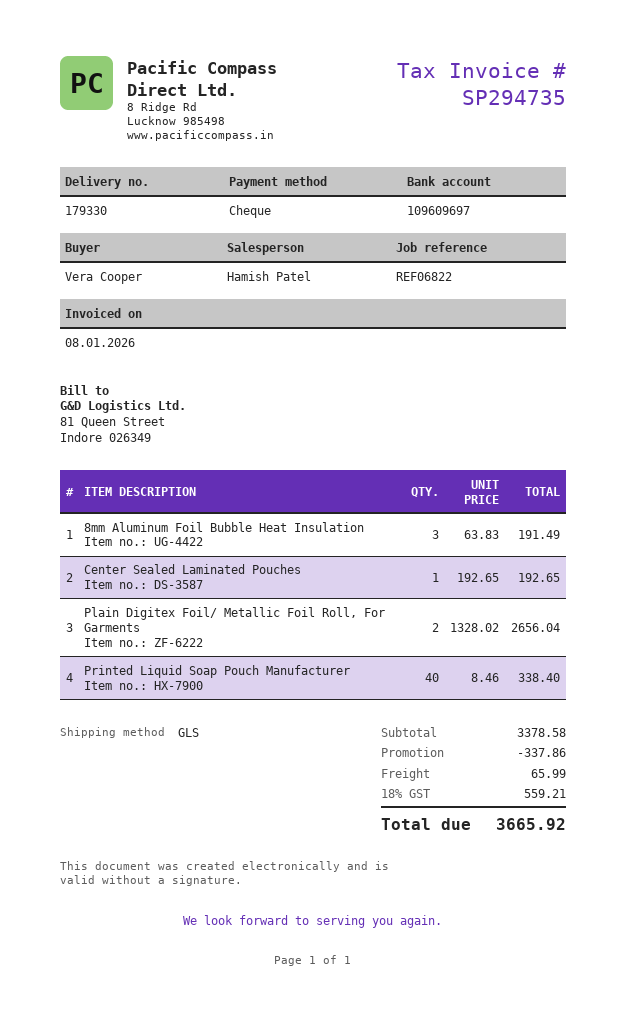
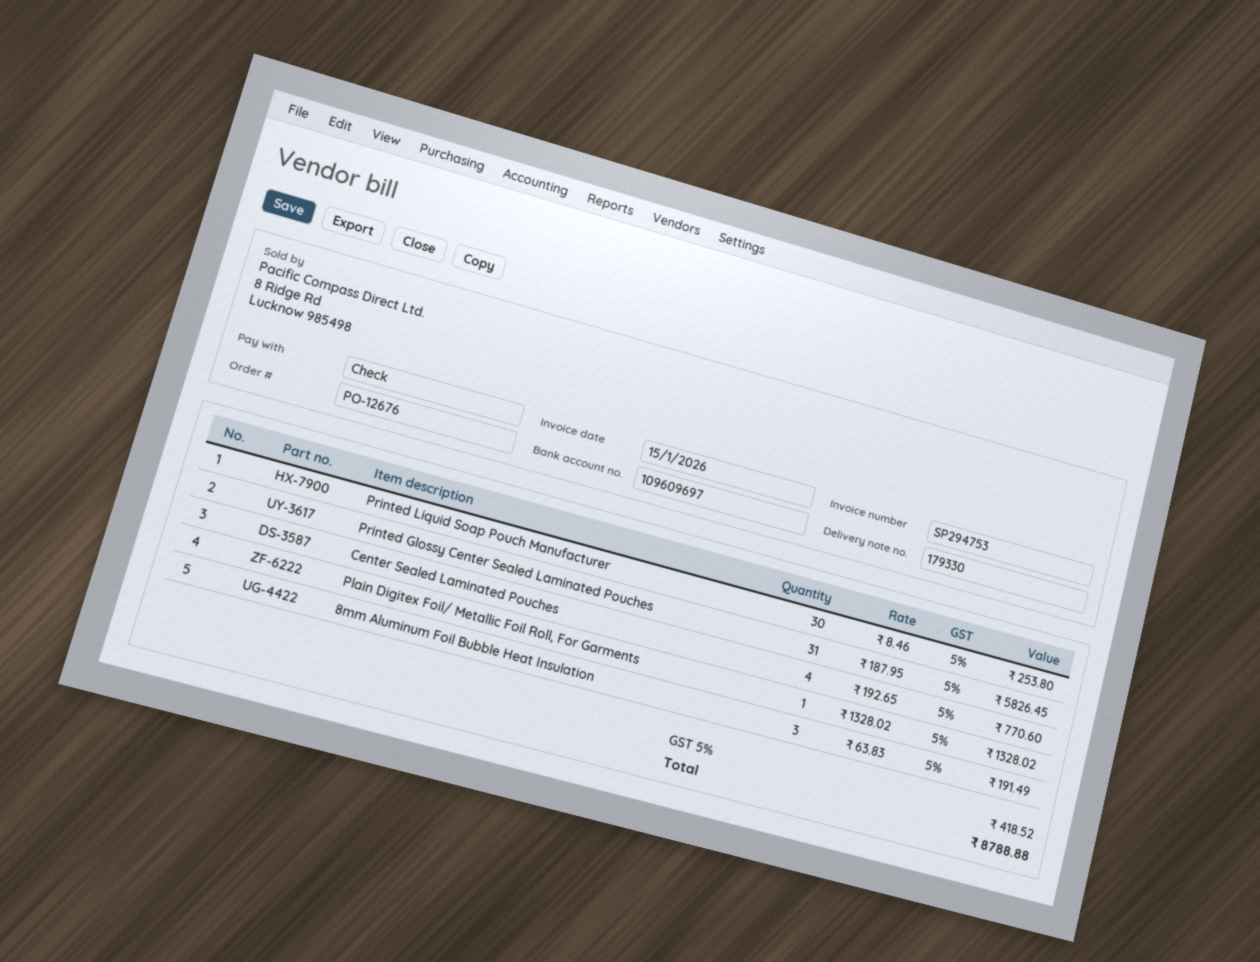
invoice number: SP294735 -> SP294753
invoice date: 2026-01-08 -> 2026-01-15
Center Sealed Laminated Pouches: 1 x 192.65 = 192.65 -> 4 x 192.65 = 770.60
Plain Digitex Foil/ Metallic Foil Roll, For Garments: 2 x 1328.02 = 2656.04 -> 1 x 1328.02 = 1328.02
Printed Liquid Soap Pouch Manufacturer: 40 x 8.46 = 338.40 -> 30 x 8.46 = 253.80
Printed Glossy Center Sealed Laminated Pouches: none -> 31 x 187.95 = 5826.45
discount: 337.86 -> none
shipping: 65.99 -> none
tax: 18% = 559.21 -> 5% = 418.52
total: 3665.92 -> 8788.88

